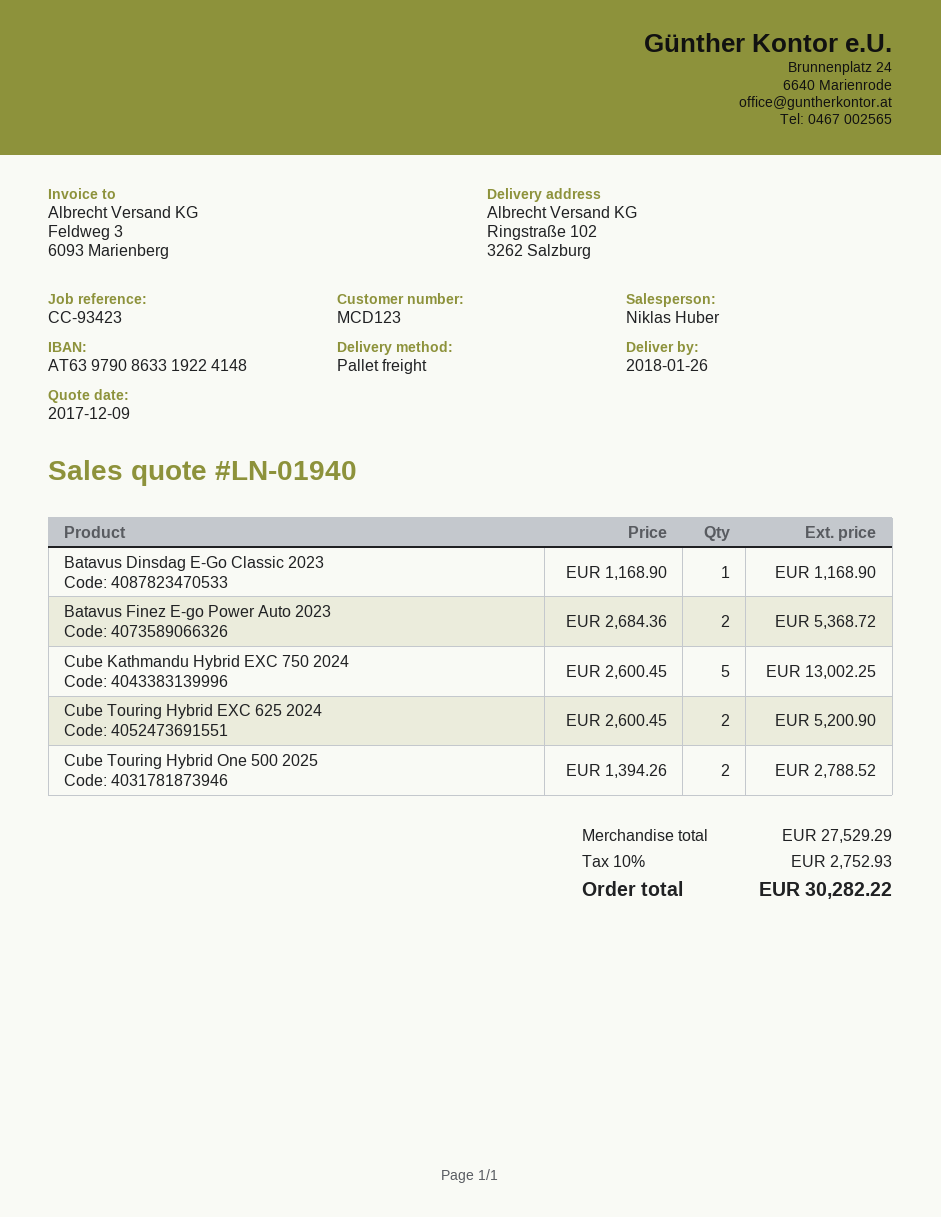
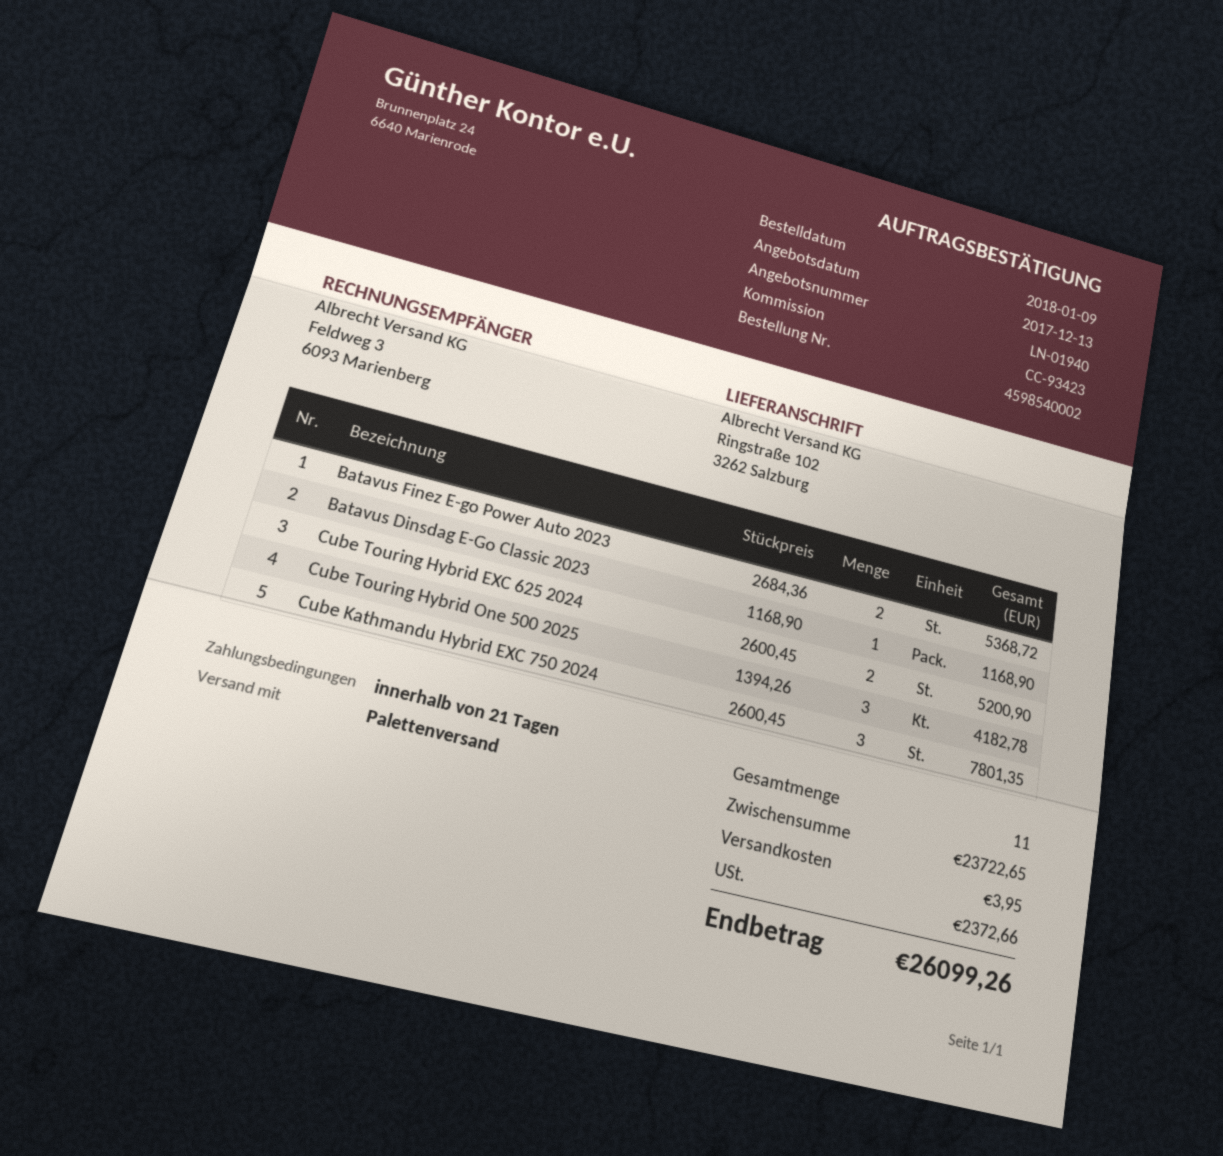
quote date: 2017-12-09 -> 2017-12-13
Cube Kathmandu Hybrid EXC 750 2024: 5 x 2600.45 = 13002.25 -> 3 x 2600.45 = 7801.35
Cube Touring Hybrid One 500 2025: 2 x 1394.26 = 2788.52 -> 3 x 1394.26 = 4182.78
subtotal: 27529.29 -> 23722.65
shipping: none -> 3.95
tax: 2752.93 -> 2372.66
total: 30282.22 -> 26099.26

